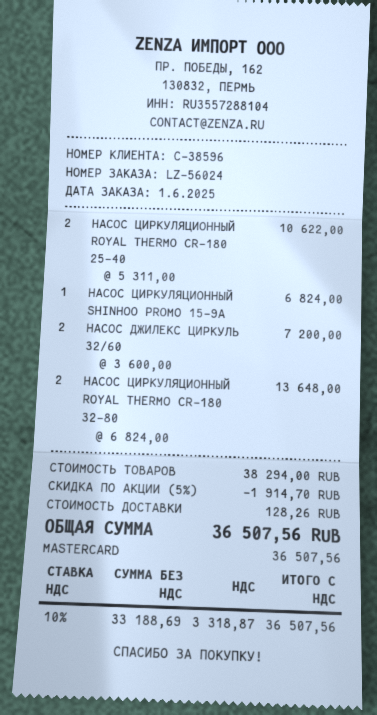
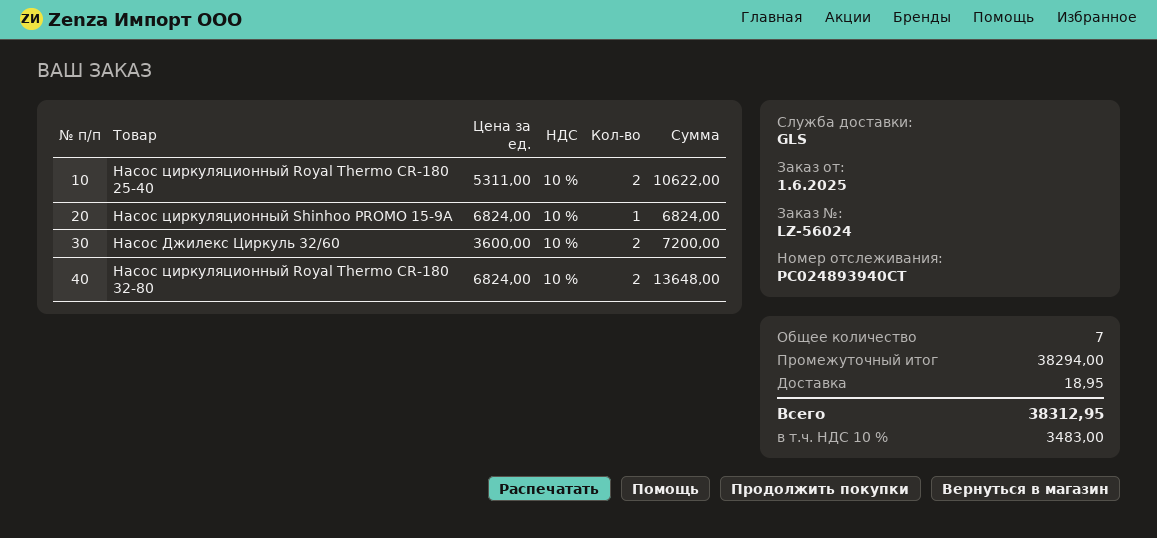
discount: 5% = 1914.70 -> none
shipping: 128.26 -> 18.95
tax: 10% = 3318.87 -> 10% = 3483.00
total: 36507.56 -> 38312.95

